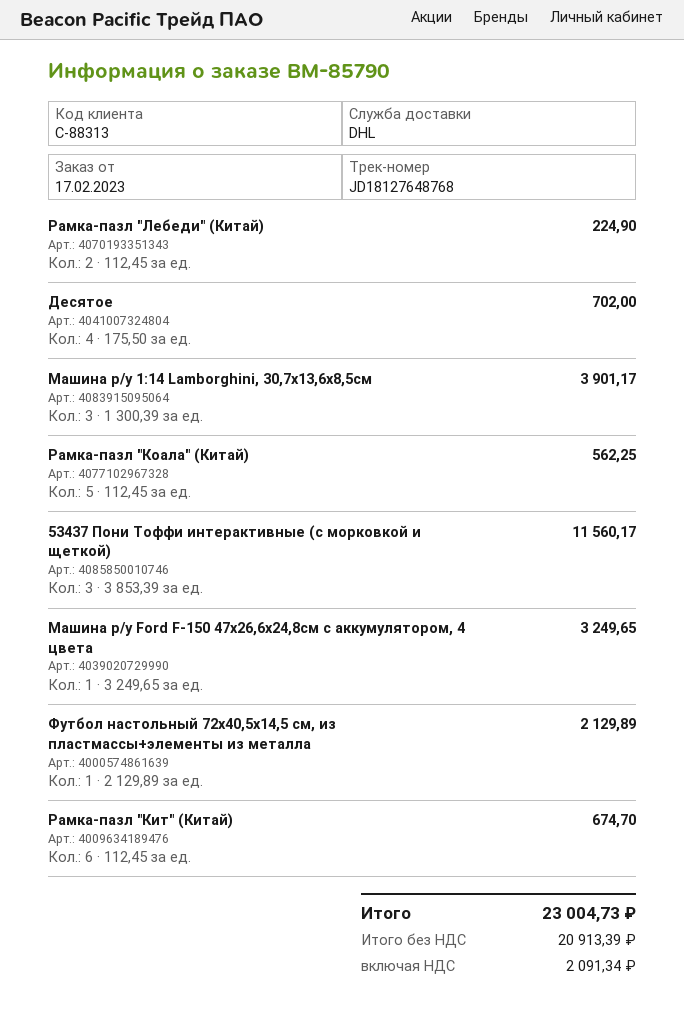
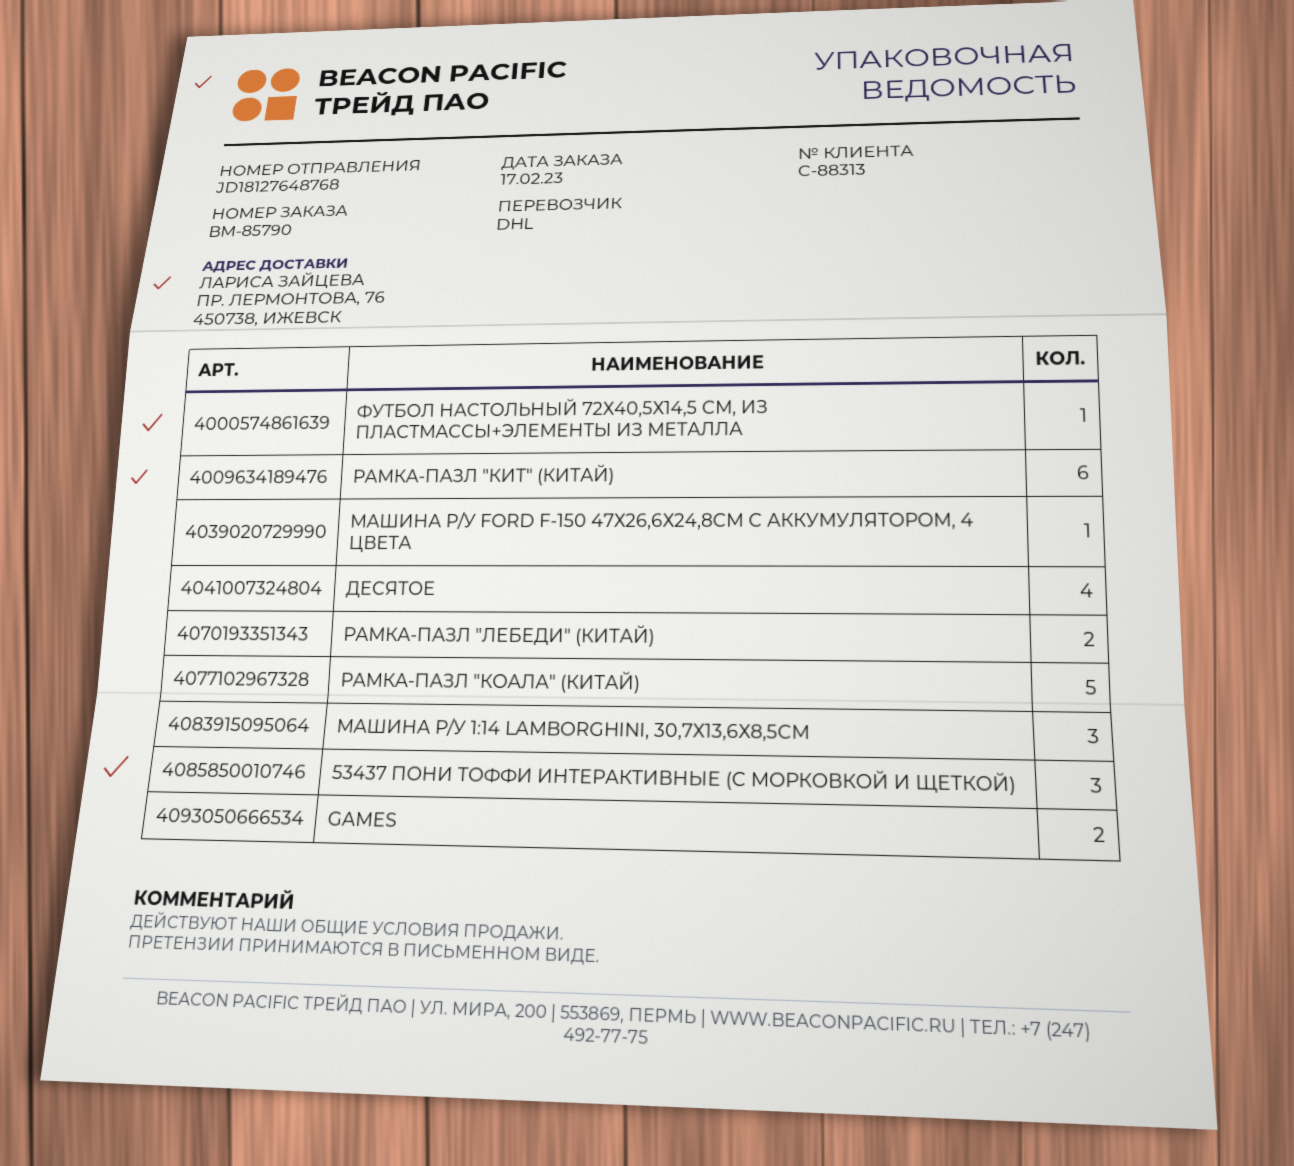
GAMES: none -> 2

